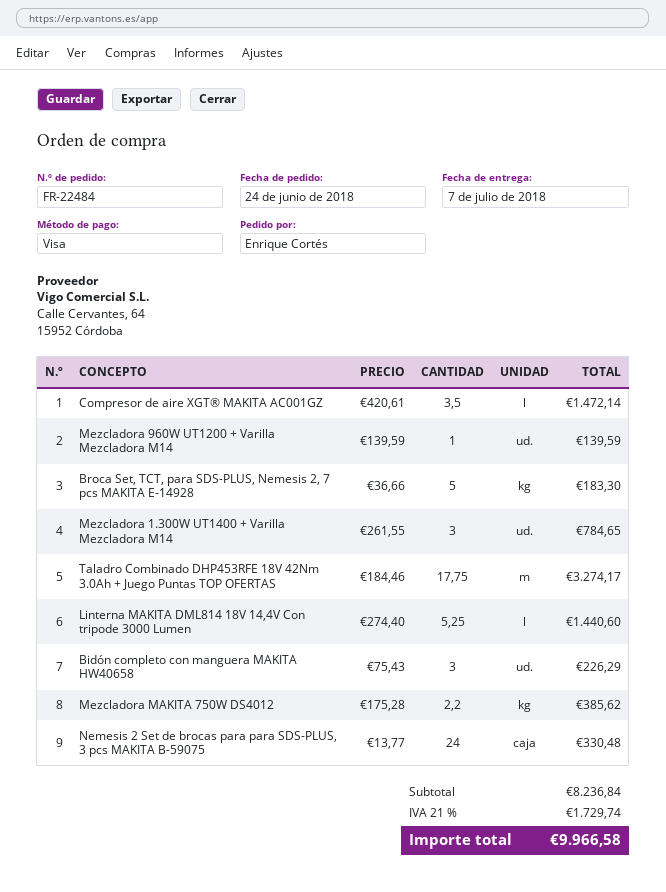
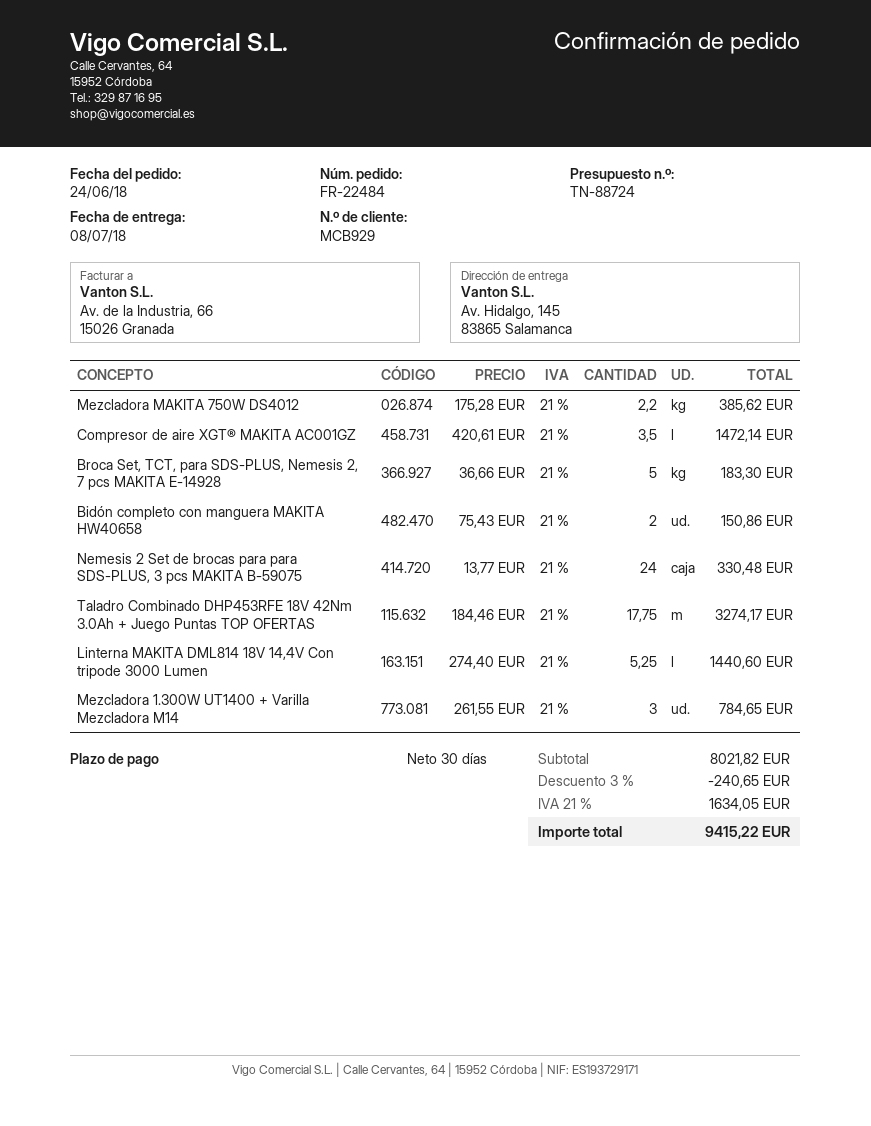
delivery date: 2018-07-07 -> 2018-07-08
Mezcladora 960W UT1200 + Varilla Mezcladora M14: 1 x 139.59 = 139.59 -> none
Bidón completo con manguera MAKITA HW40658: 3 x 75.43 = 226.29 -> 2 x 75.43 = 150.86
subtotal: 8236.84 -> 8021.82
discount: none -> 3% = 240.65
tax: 21% = 1729.74 -> 21% = 1634.05
total: 9966.58 -> 9415.22

